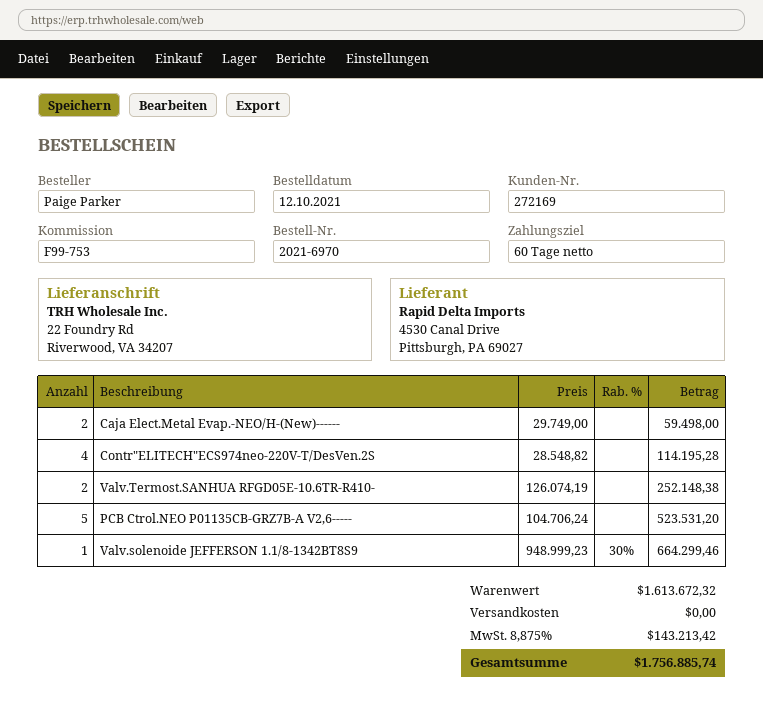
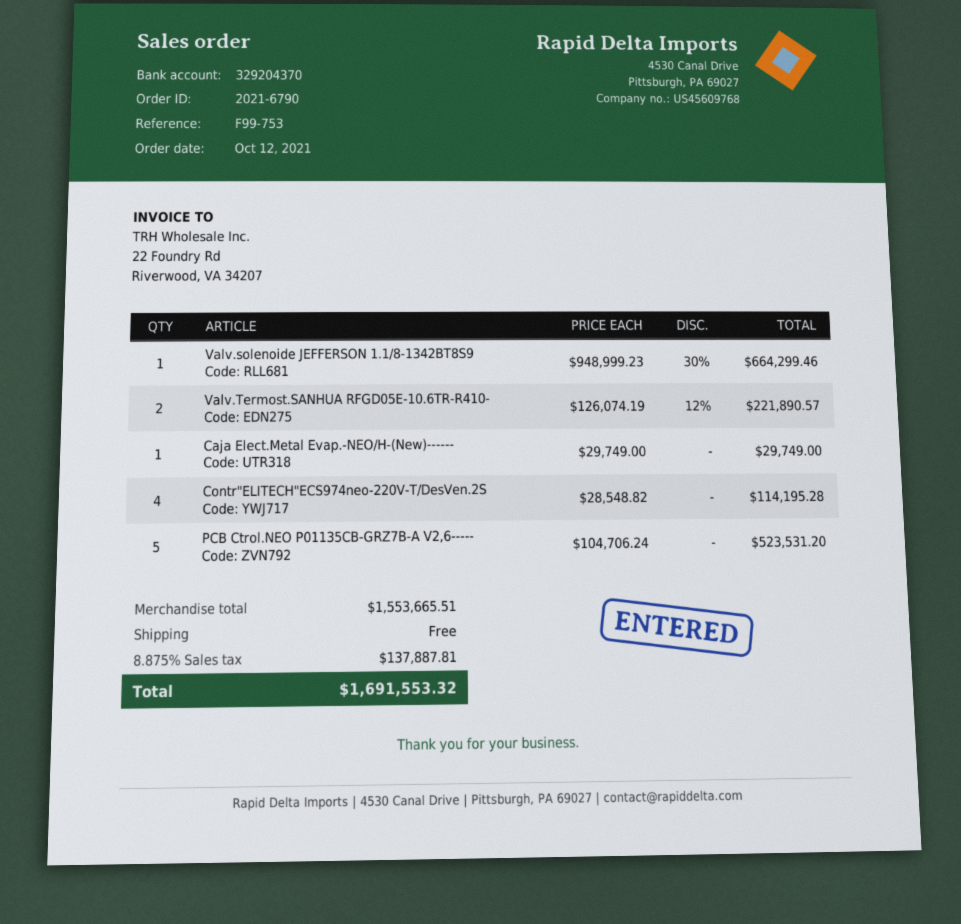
order number: 2021-6970 -> 2021-6790
Caja Elect.Metal Evap.-NEO/H-(New)------: 2 x 29749.00 = 59498.00 -> 1 x 29749.00 = 29749.00
Valv.Termost.SANHUA RFGD05E-10.6TR-R410-: 2 x 126074.19 = 252148.38 -> 2 x 126074.19 - 12% = 221890.57
subtotal: 1613672.32 -> 1553665.51
tax: 8.875% = 143213.42 -> 8.875% = 137887.81
total: 1756885.74 -> 1691553.32

